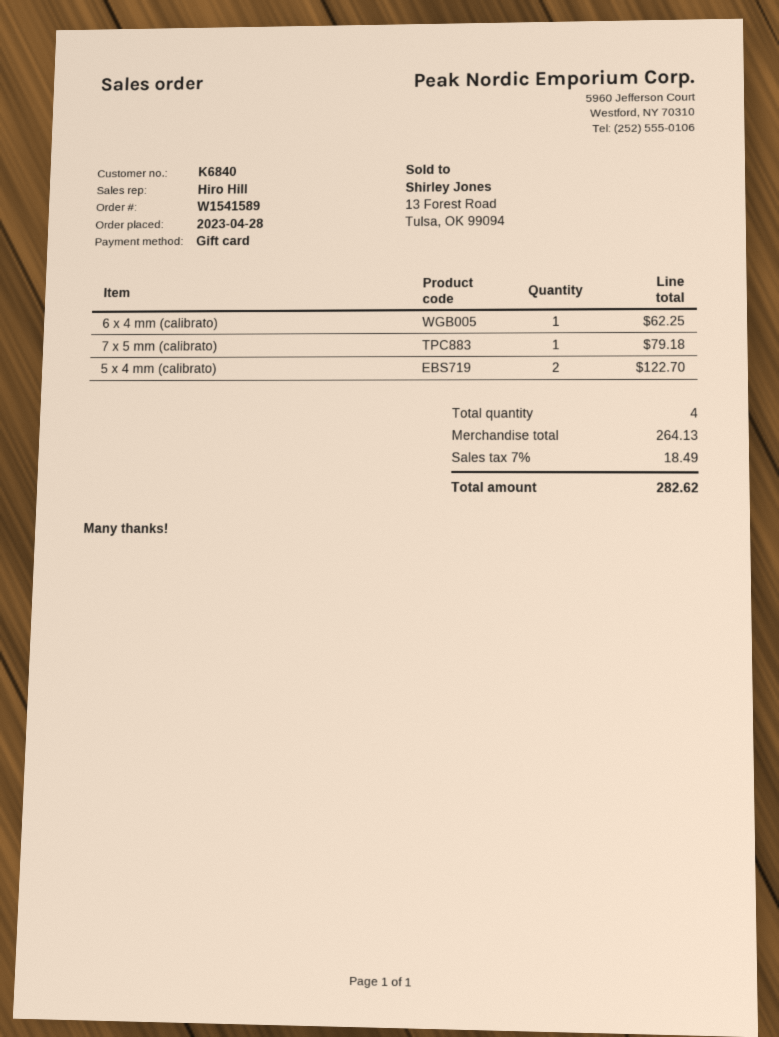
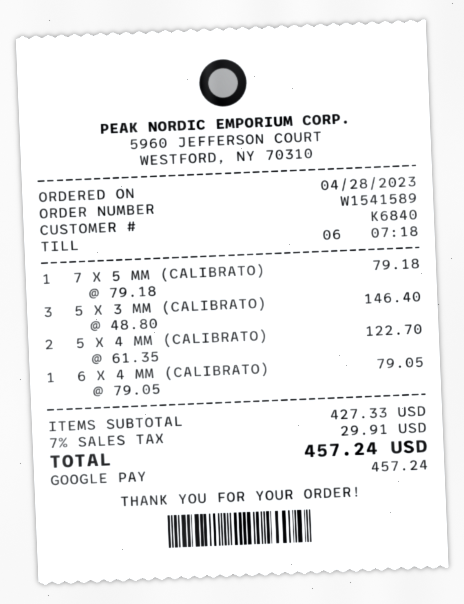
payment method: gift card -> Google Pay
6 x 4 mm (calibrato): 1 for 62.25 -> 1 for 79.05
5 X 3 MM (CALIBRATO): none -> 3 for 146.40
subtotal: 264.13 -> 427.33
tax: 7% = 18.49 -> 7% = 29.91
total: 282.62 -> 457.24

